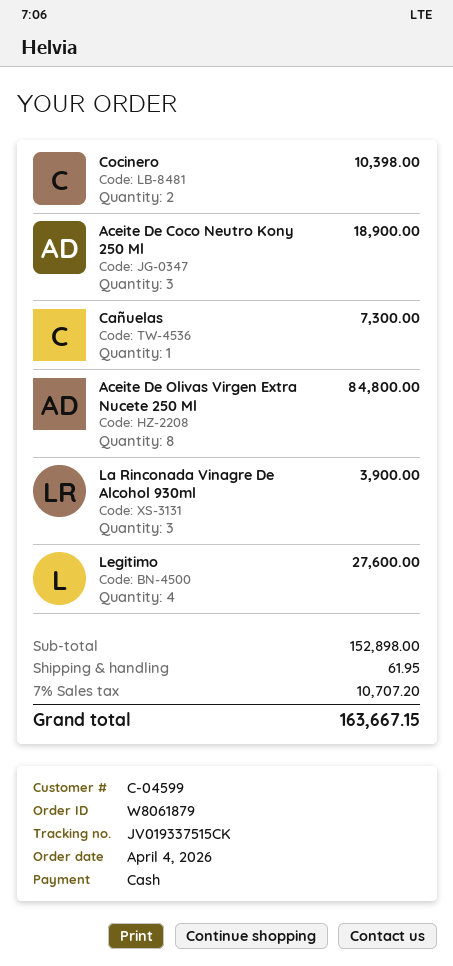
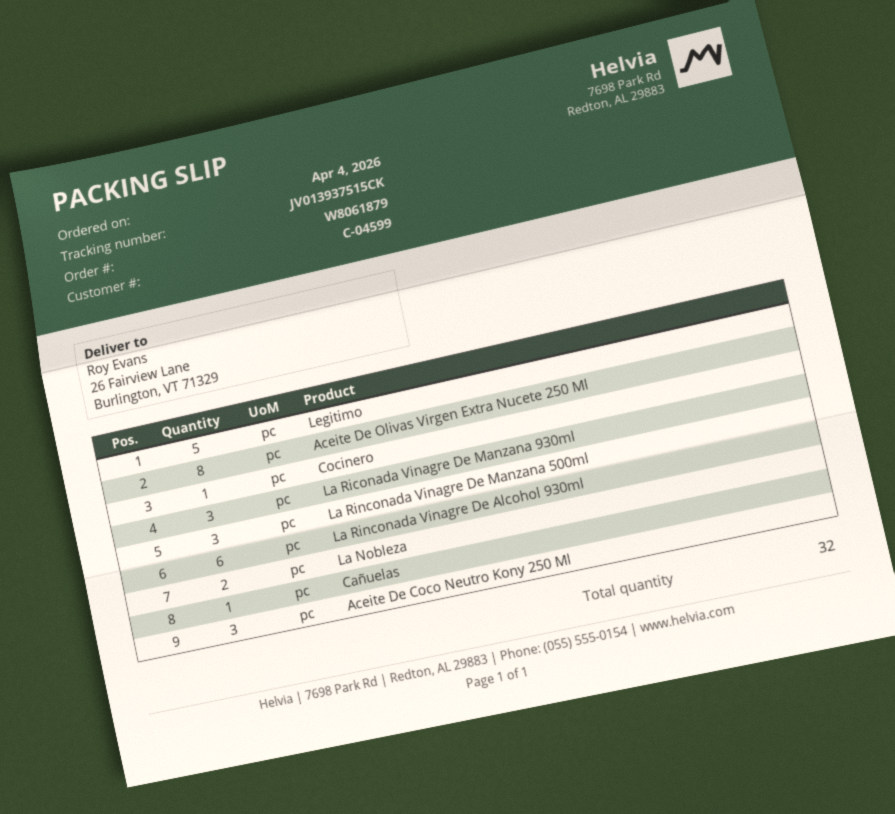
tracking number: JV019337515CK -> JV013937515CK
Cocinero: 2 -> 1
La Rinconada Vinagre De Alcohol 930ml: 3 -> 6
Legitimo: 4 -> 5
La Riconada Vinagre De Manzana 930ml: none -> 3
La Rinconada Vinagre De Manzana 500ml: none -> 3
La Nobleza: none -> 2

